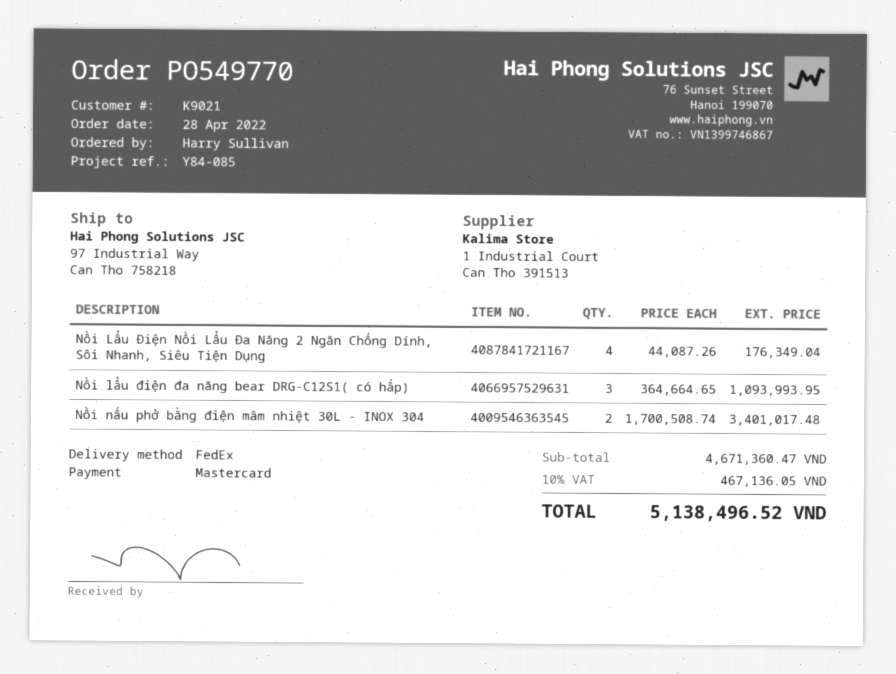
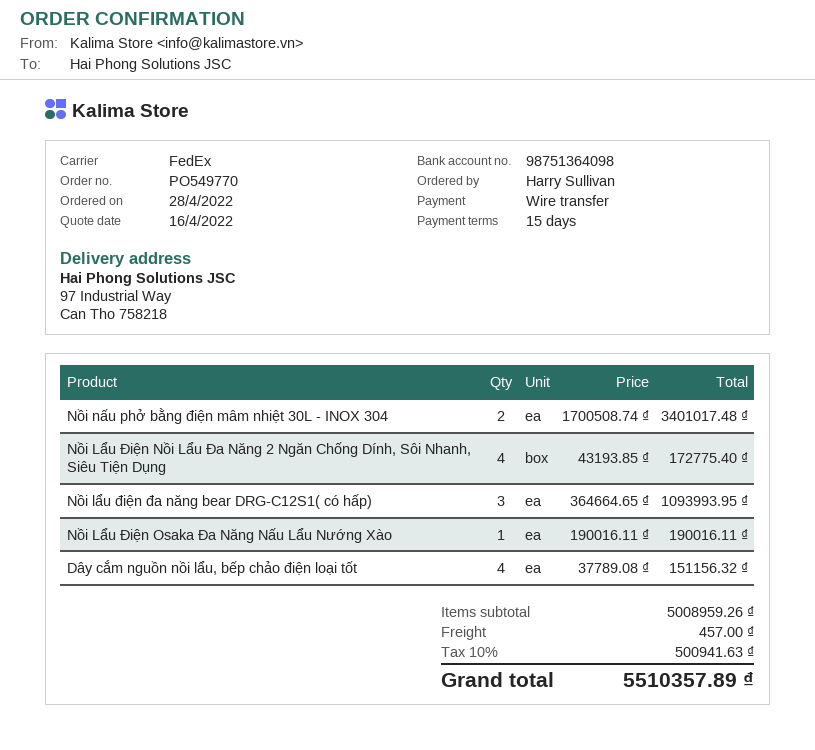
payment method: Mastercard -> bank transfer
Nồi Lẩu Điện Nồi Lẩu Đa Năng 2 Ngăn Chống Dính, Sôi Nhanh, Siêu Tiện Dụng: 4 x 44087.26 = 176349.04 -> 4 x 43193.85 = 172775.40
Nồi Lẩu Điện Osaka Đa Năng Nấu Lẩu Nướng Xào: none -> 1 x 190016.11 = 190016.11
Dây cắm nguồn nồi lẩu, bếp chảo điện loại tốt: none -> 4 x 37789.08 = 151156.32
subtotal: 4671360.47 -> 5008959.26
shipping: none -> 457.00
tax: 10% = 467136.05 -> 10% = 500941.63
total: 5138496.52 -> 5510357.89

